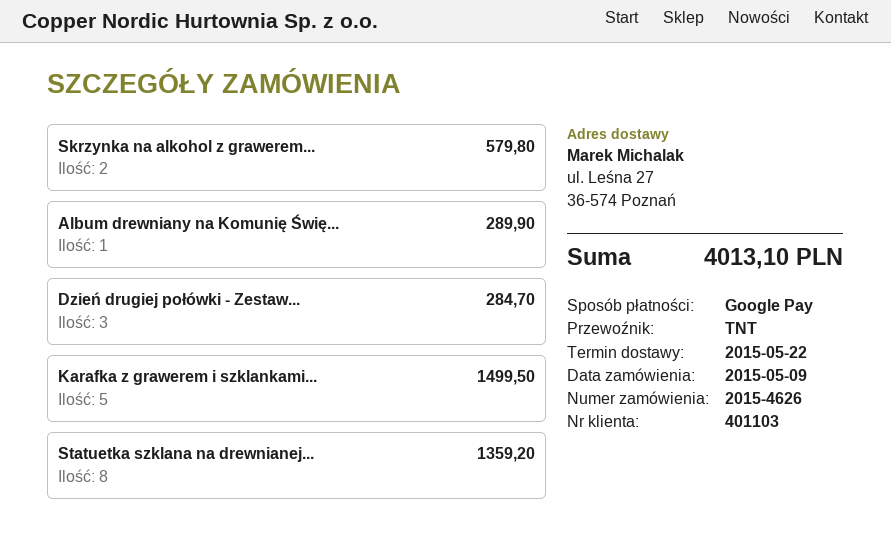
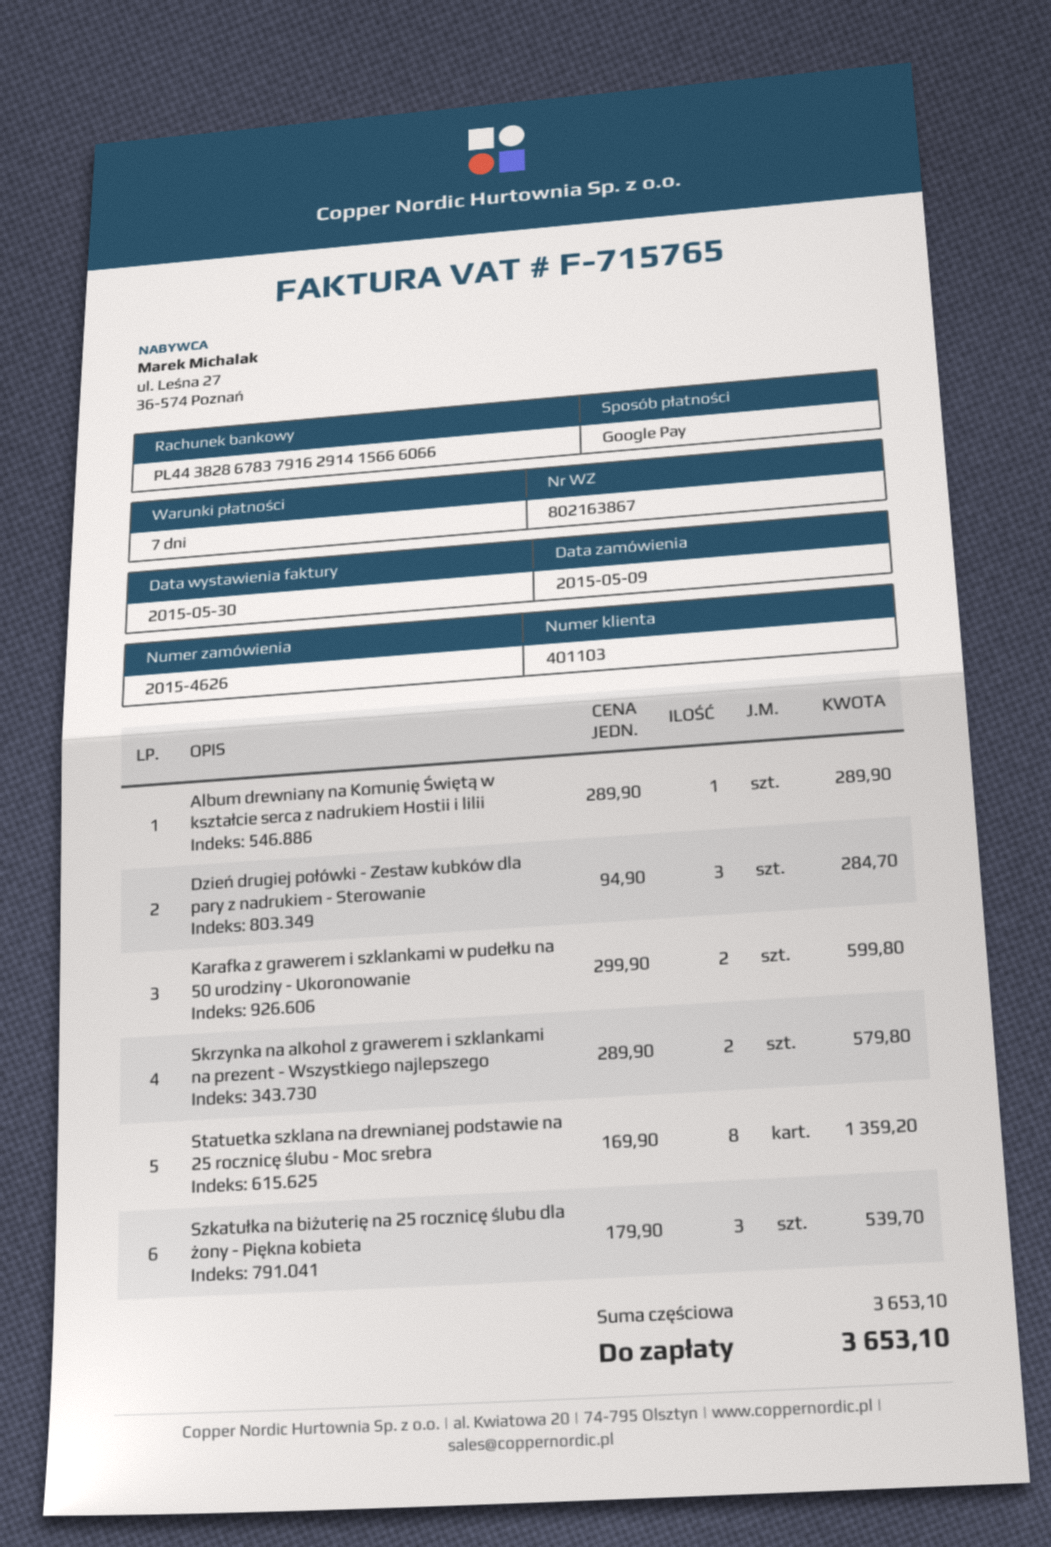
Karafka z grawerem i szklankami...: 5 for 1499.50 -> 2 for 599.80
Szkatułka na biżuterię na 25 rocznicę ślubu dla żony - Piękna kobieta: none -> 3 for 539.70
total: 4013.10 -> 3653.10

